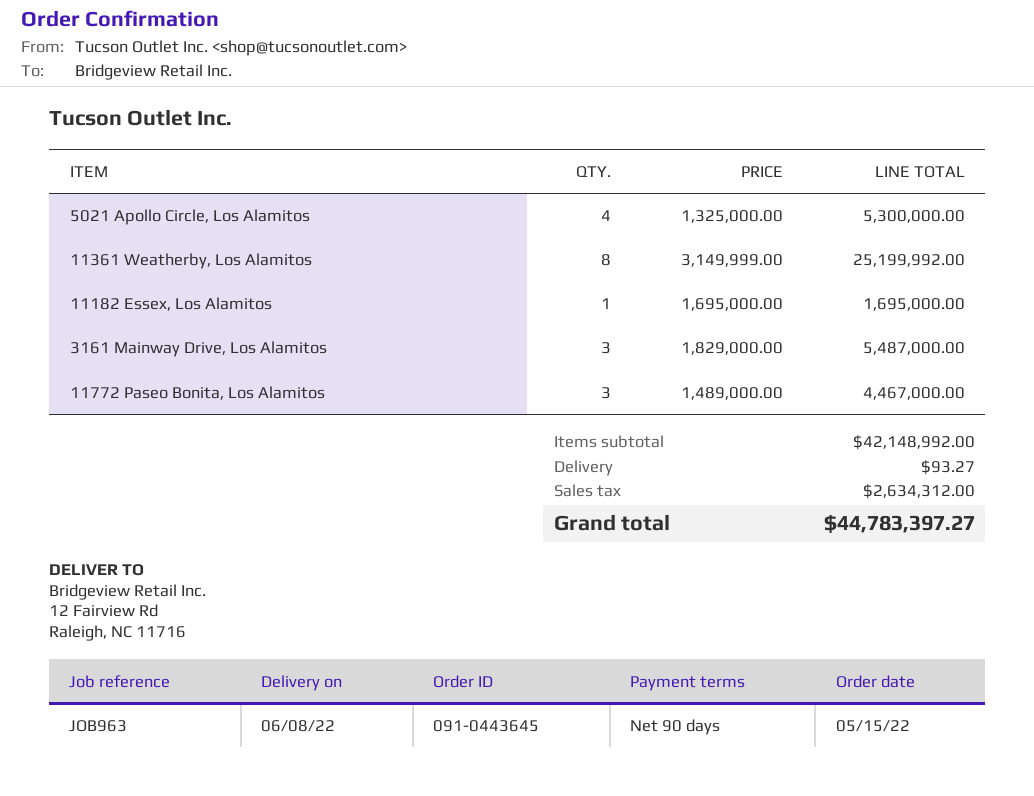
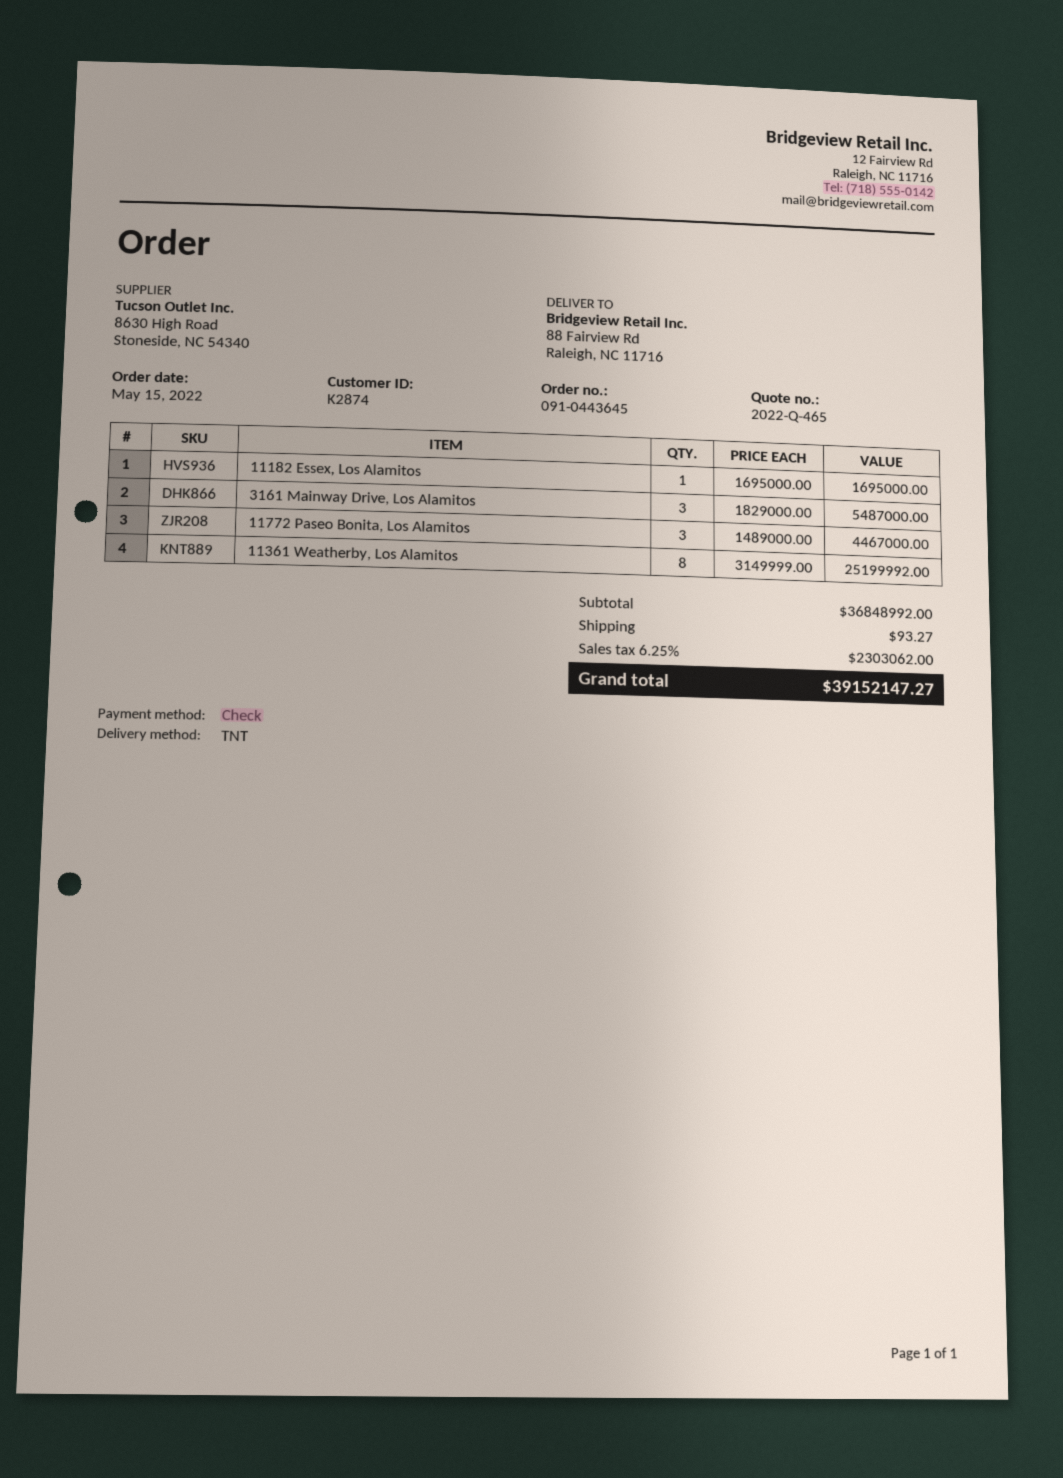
ship to: 12 Fairview Rd, Raleigh, NC 11716 -> 88 Fairview Rd, Raleigh, NC 11716
5021 Apollo Circle, Los Alamitos: 4 x 1325000.00 = 5300000.00 -> none
subtotal: 42148992.00 -> 36848992.00
tax: 2634312.00 -> 2303062.00
total: 44783397.27 -> 39152147.27

